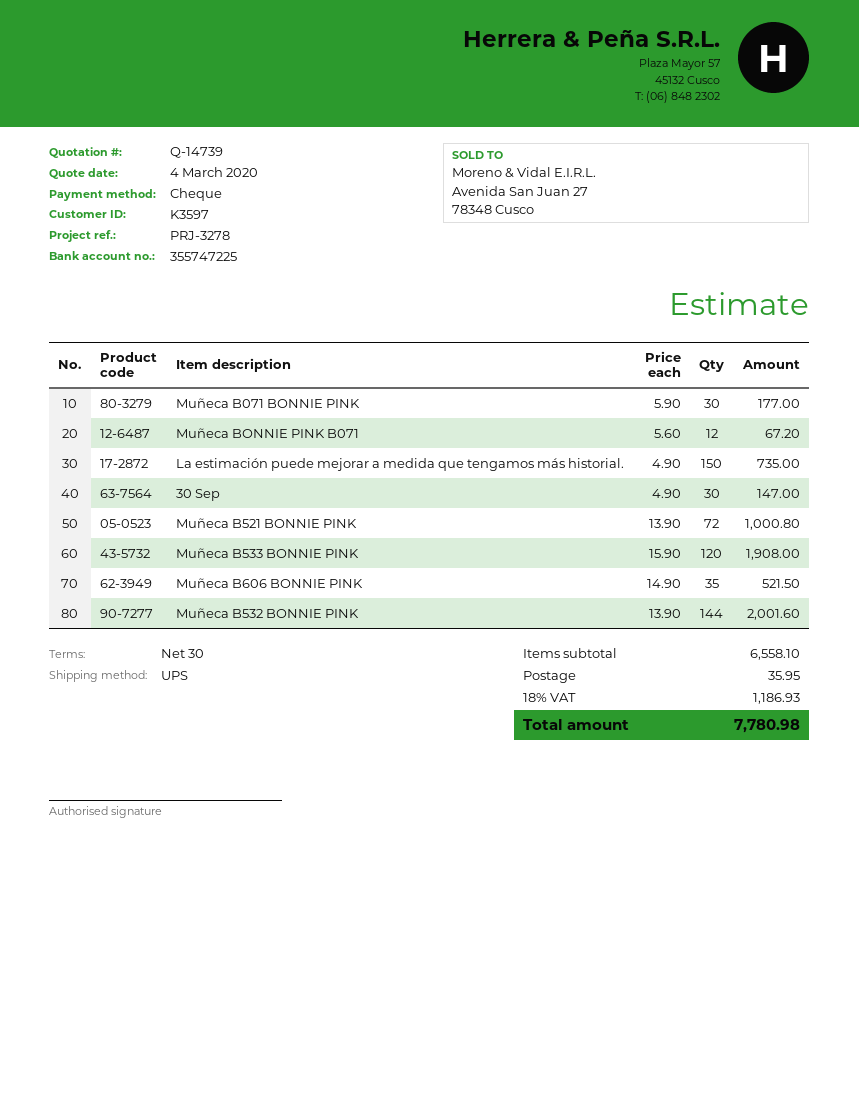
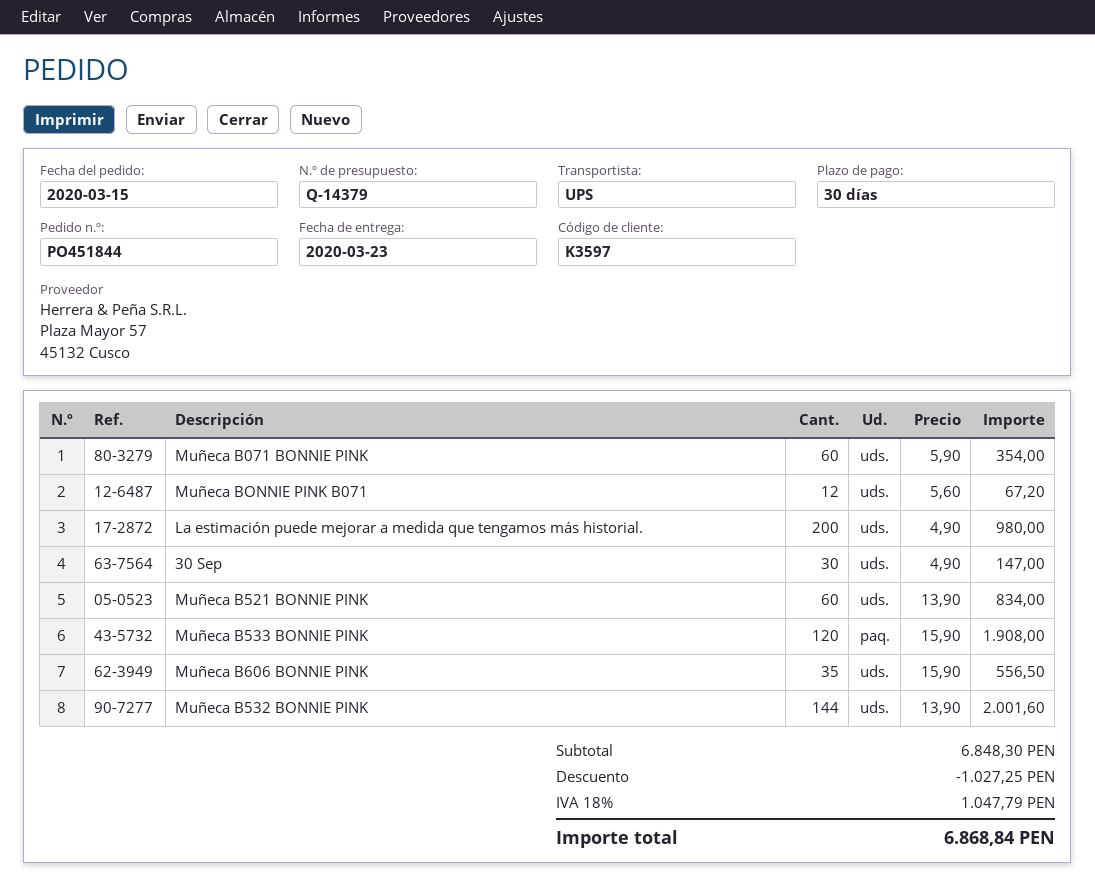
quote number: Q-14739 -> Q-14379
Muñeca B071 BONNIE PINK: 30 x 5.90 = 177.00 -> 60 x 5.90 = 354.00
La estimación puede mejorar a medida que tengamos más historial.: 150 x 4.90 = 735.00 -> 200 x 4.90 = 980.00
Muñeca B521 BONNIE PINK: 72 x 13.90 = 1000.80 -> 60 x 13.90 = 834.00
Muñeca B606 BONNIE PINK: 35 x 14.90 = 521.50 -> 35 x 15.90 = 556.50
subtotal: 6558.10 -> 6848.30
discount: none -> 1027.25
shipping: 35.95 -> none
tax: 18% = 1186.93 -> 18% = 1047.79
total: 7780.98 -> 6868.84

